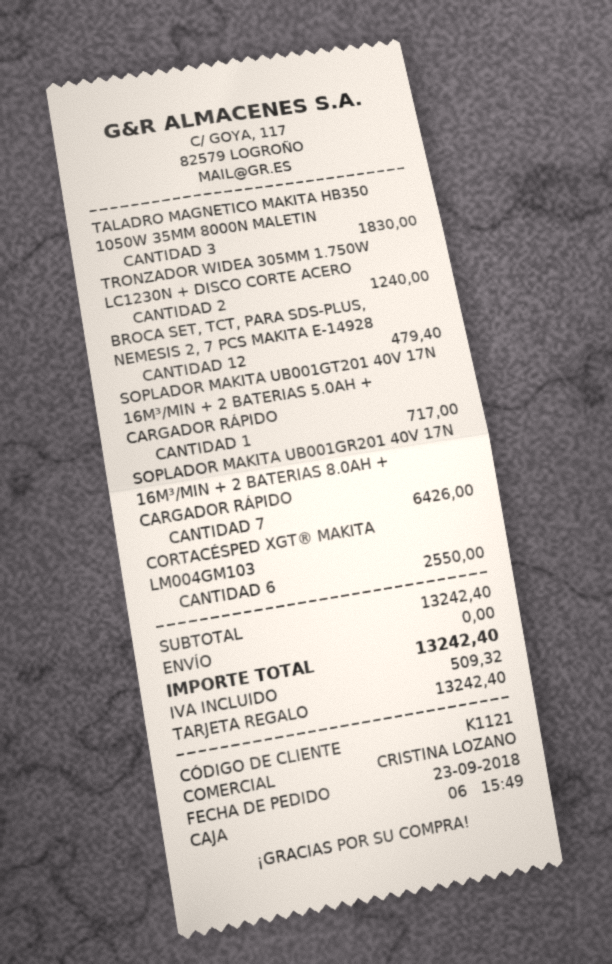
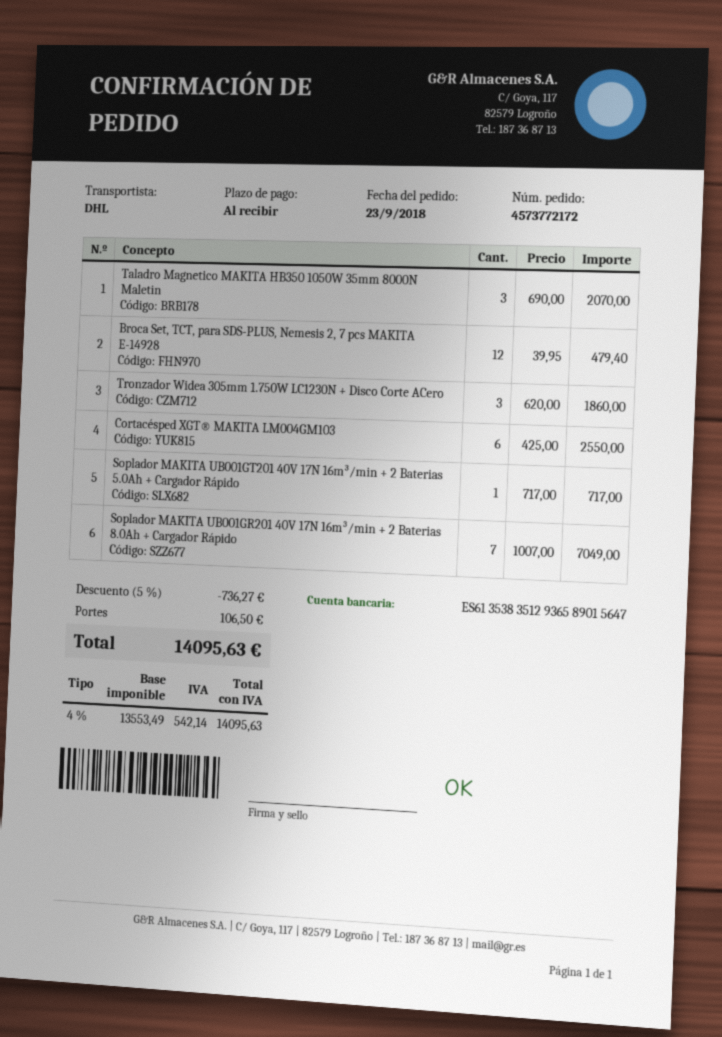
TALADRO MAGNETICO MAKITA HB350 1050W 35MM 8000N MALETIN: 3 for 1830.00 -> 3 for 2070.00
TRONZADOR WIDEA 305MM 1.750W LC1230N + DISCO CORTE ACERO: 2 for 1240.00 -> 3 for 1860.00
SOPLADOR MAKITA UB001GR201 40V 17N 16M³/MIN + 2 BATERIAS 8.0AH + CARGADOR RÁPIDO: 7 for 6426.00 -> 7 for 7049.00
discount: none -> 5% = 736.27
shipping: 0.00 -> 106.50
tax: 509.32 -> 542.14
total: 13242.40 -> 14095.63

